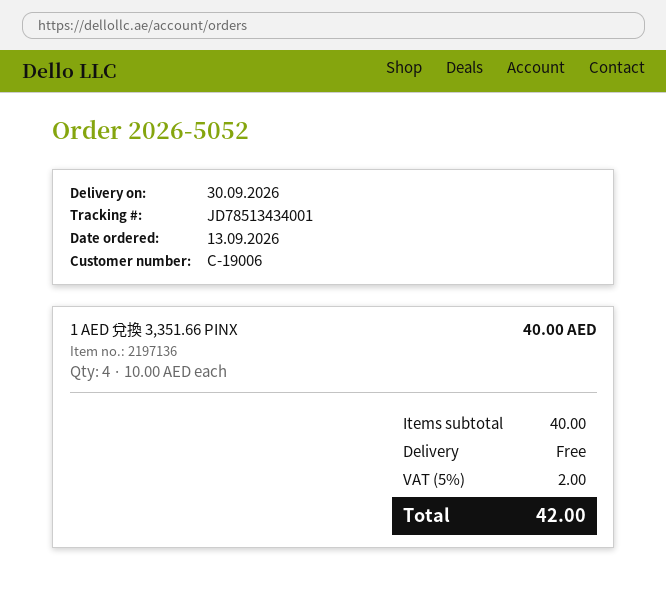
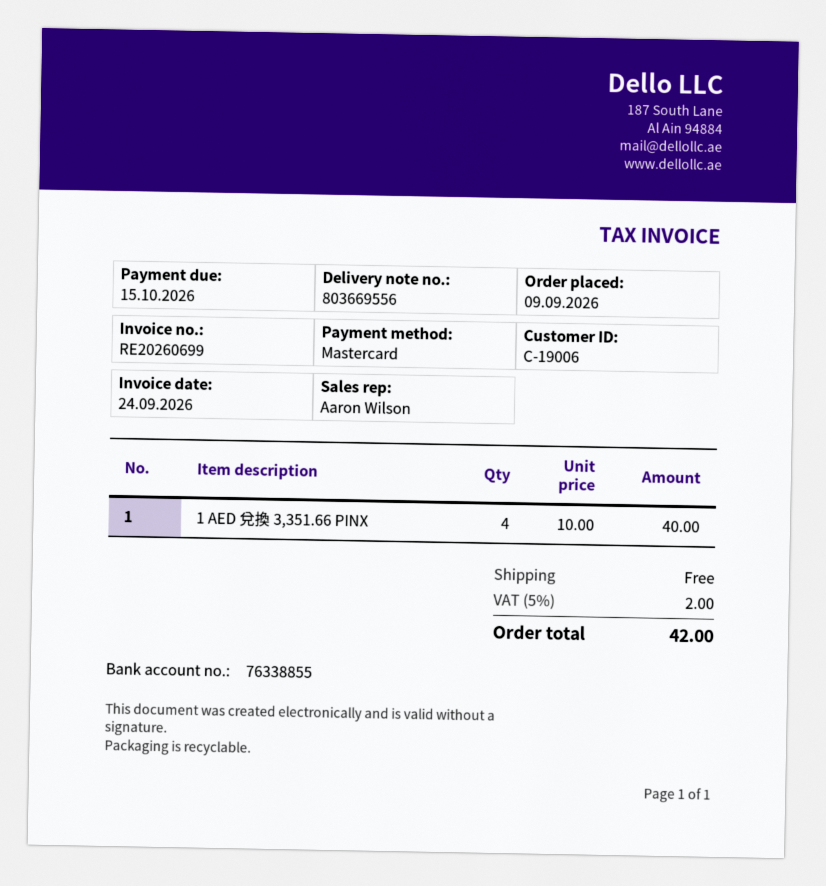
order date: 2026-09-13 -> 2026-09-09

